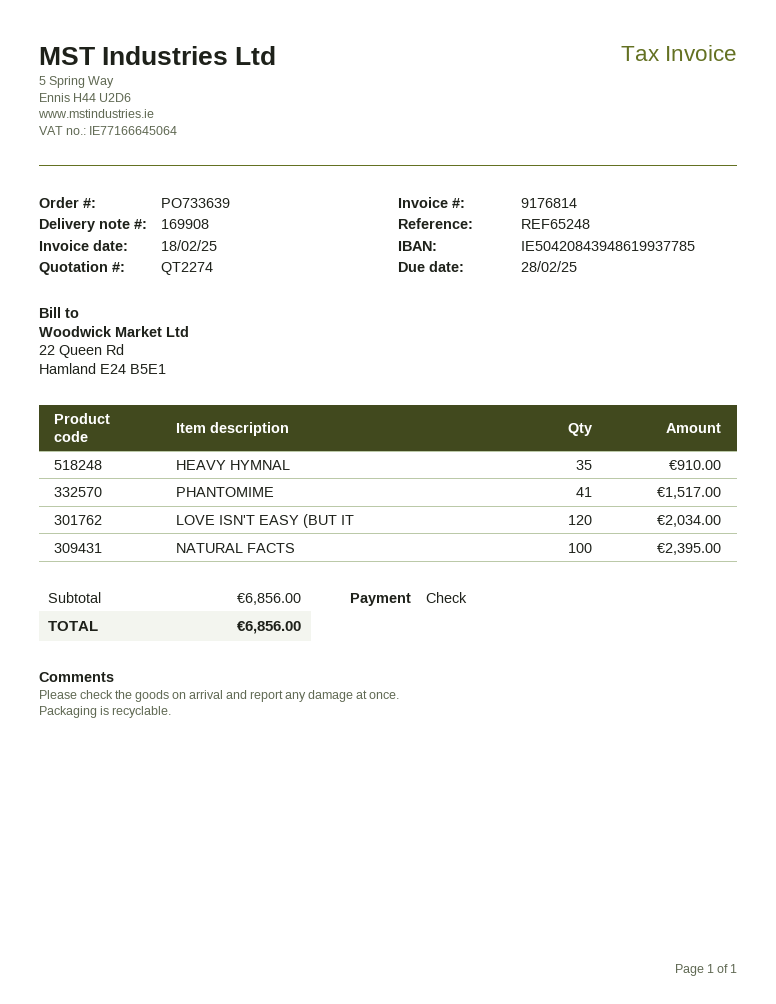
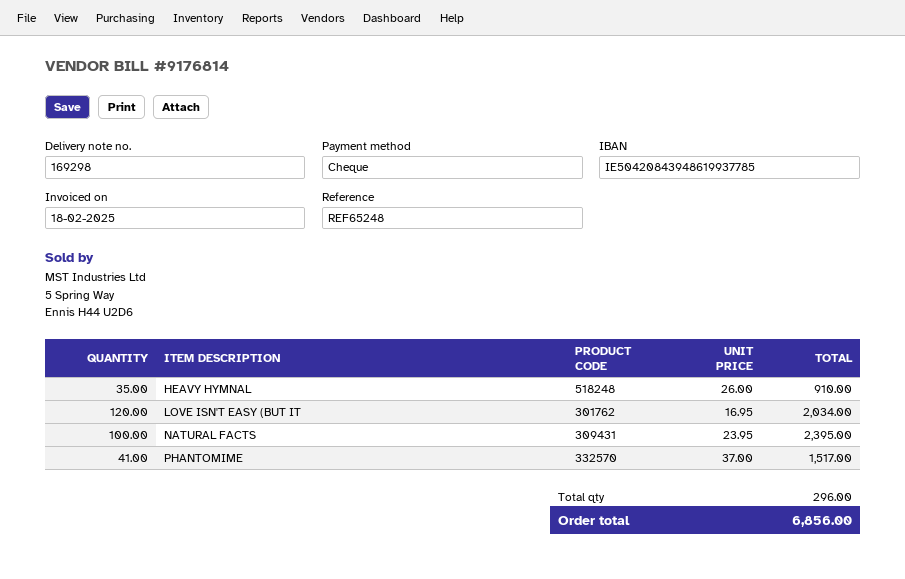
delivery note number: 169908 -> 169298

